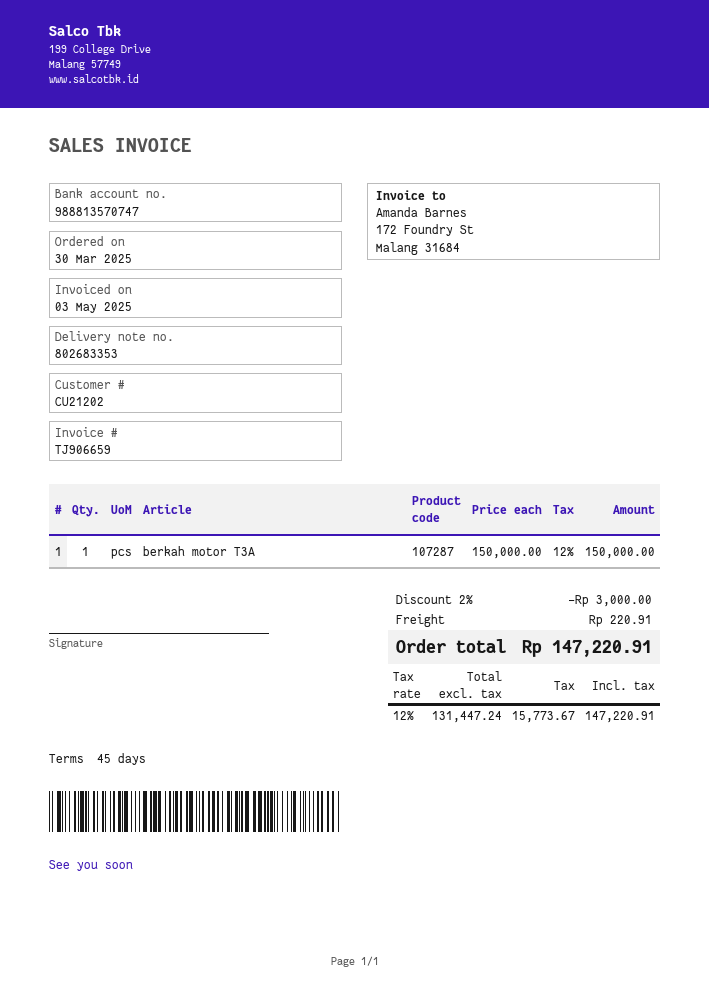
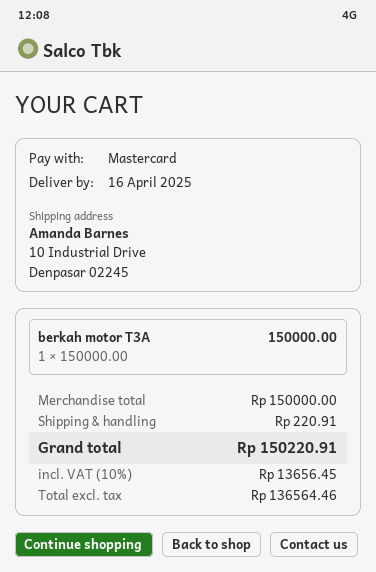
discount: 2% = 3000.00 -> none
net: 131447.24 -> 136564.46
tax: 12% = 15773.67 -> 10% = 13656.45
total: 147220.91 -> 150220.91

